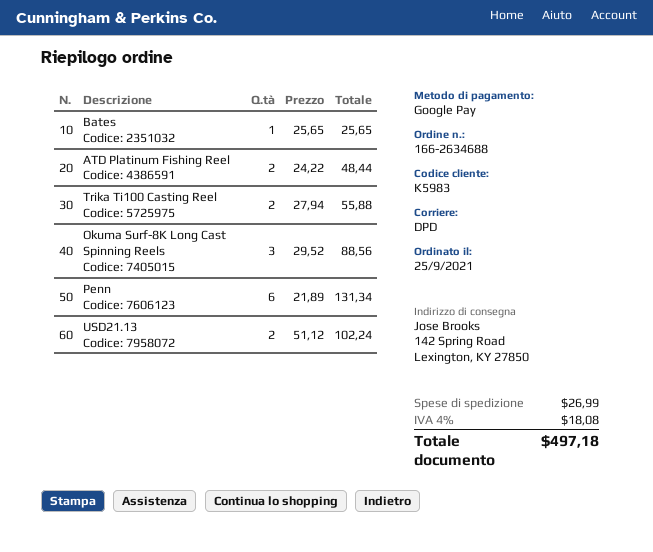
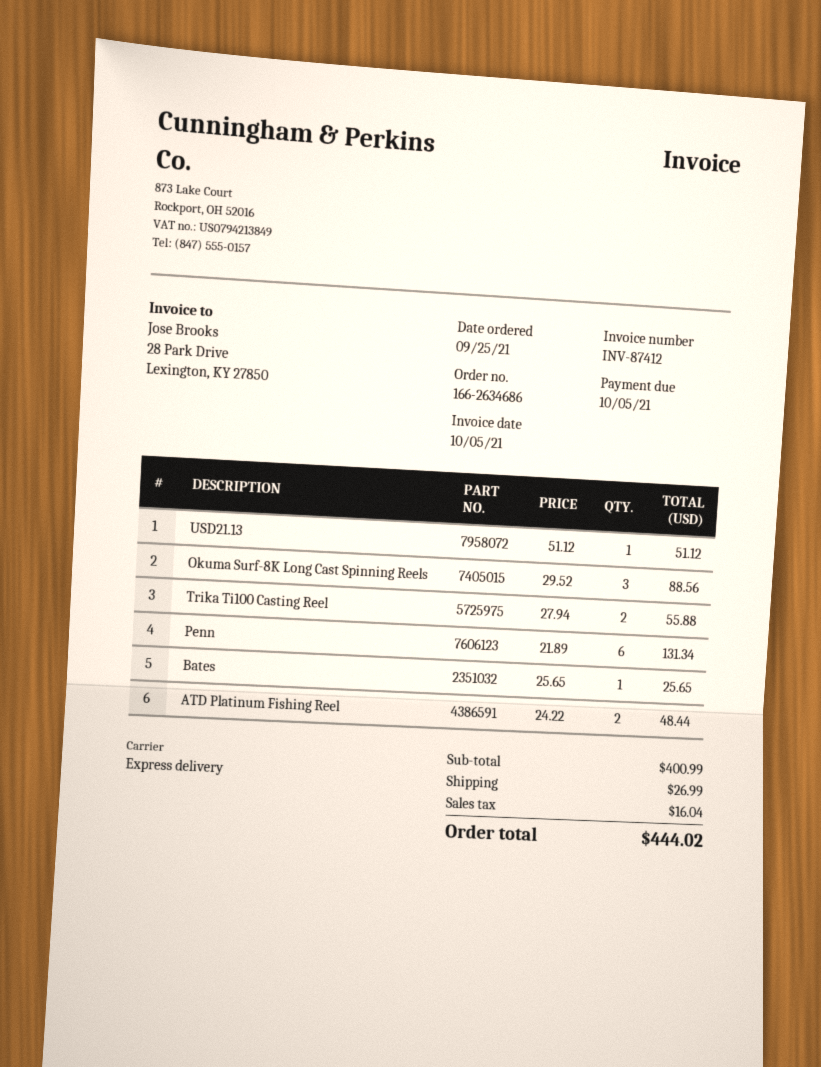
order number: 166-2634688 -> 166-2634686
shipping method: DPD -> express
USD21.13: 2 x 51.12 = 102.24 -> 1 x 51.12 = 51.12
tax: 18.08 -> 16.04
total: 497.18 -> 444.02

